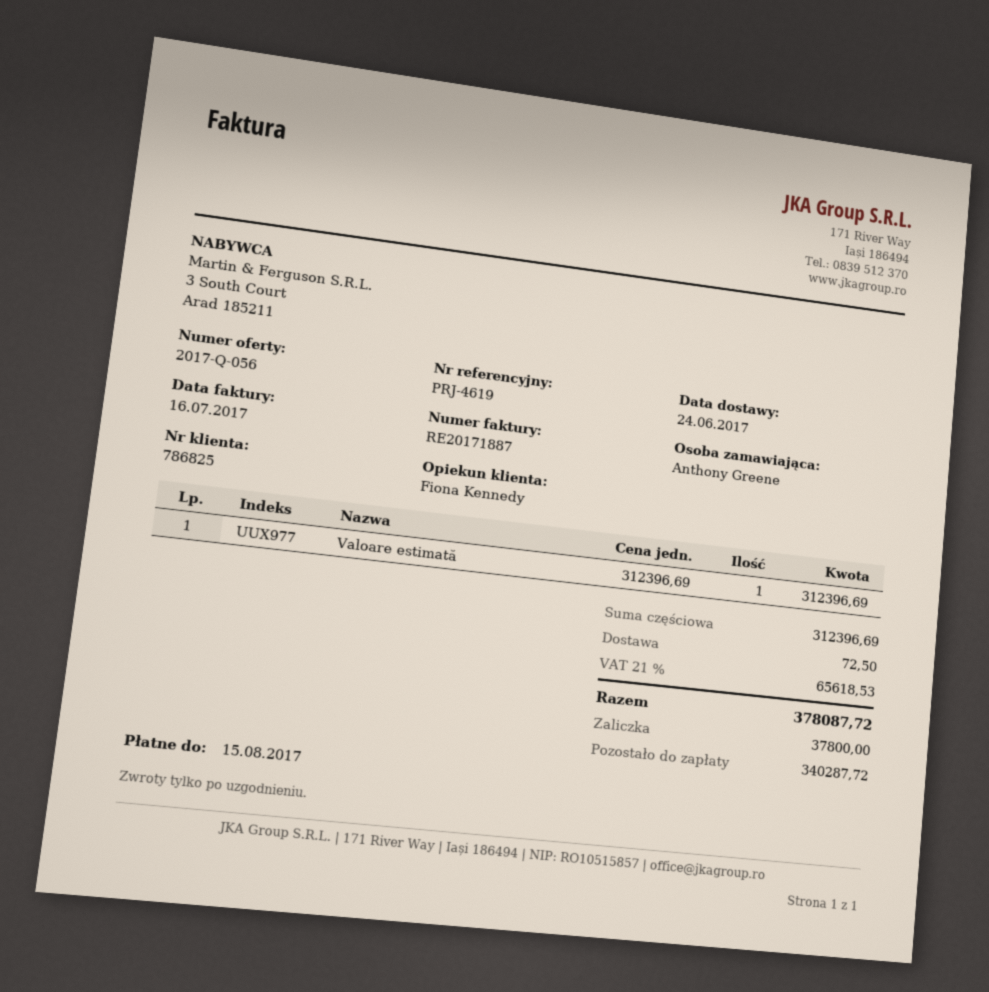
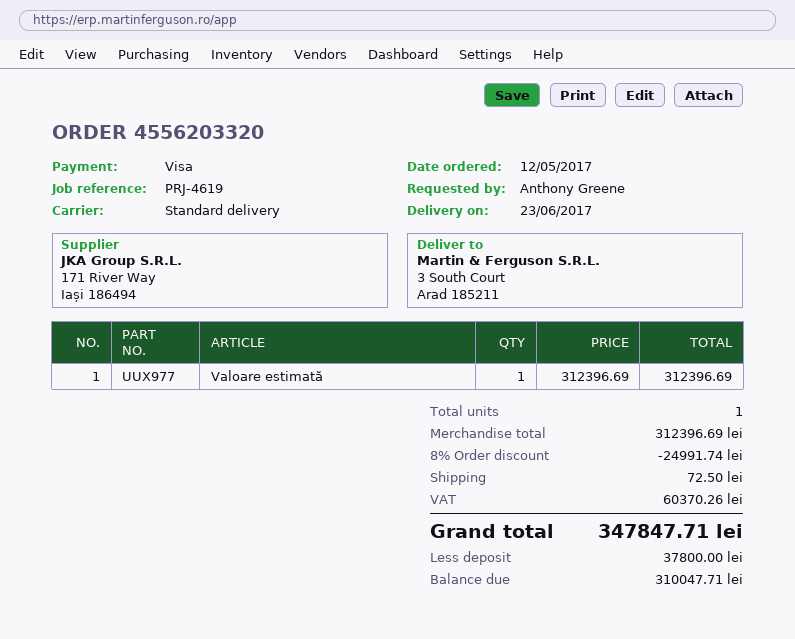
delivery date: 2017-06-24 -> 2017-06-23
discount: none -> 8% = 24991.74
tax: 65618.53 -> 60370.26
total: 378087.72 -> 347847.71
balance: 340287.72 -> 310047.71

